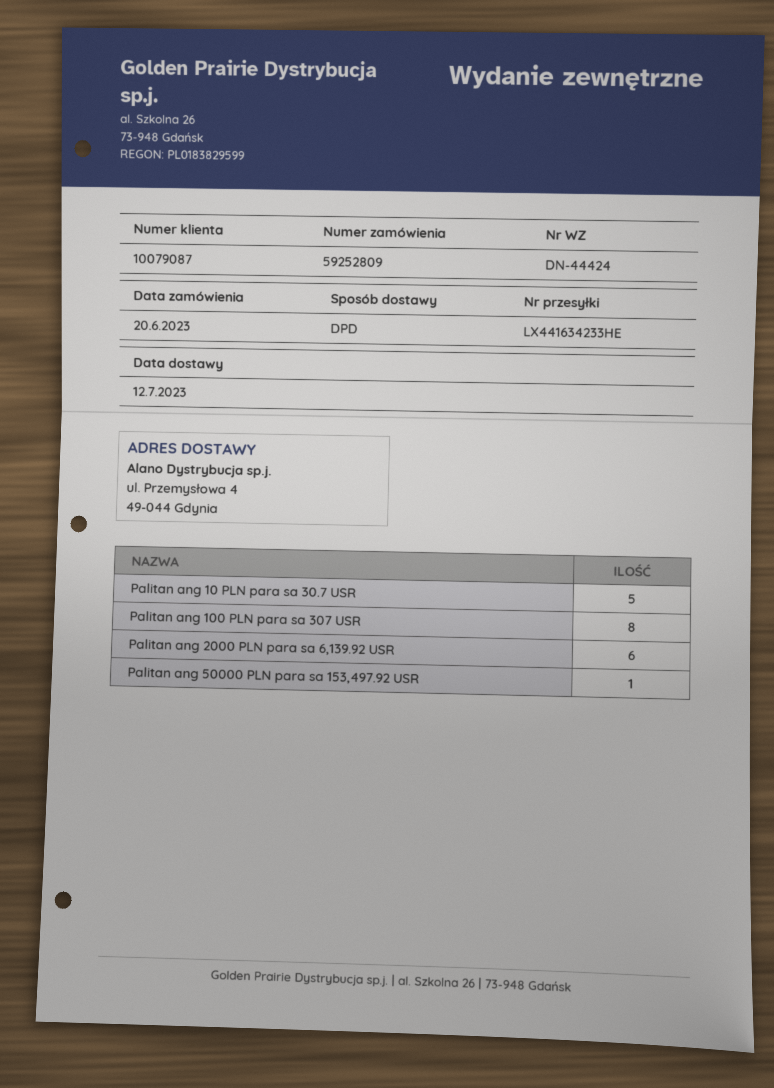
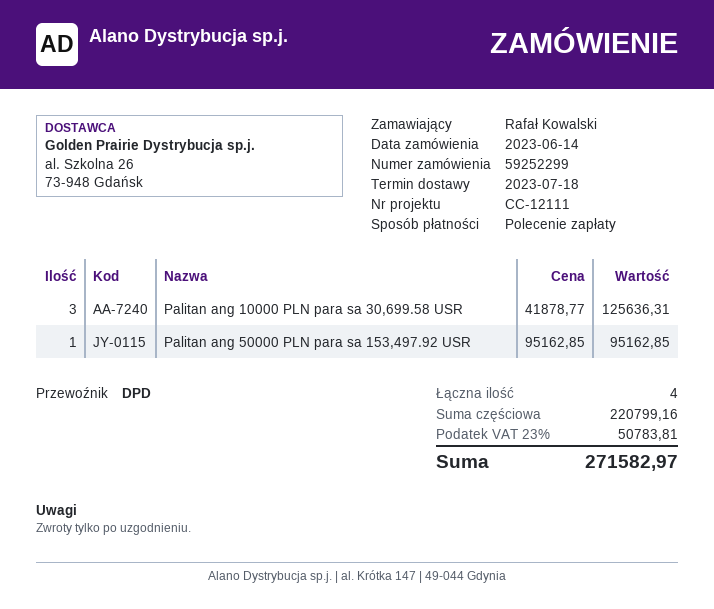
order number: 59252809 -> 59252299
order date: 2023-06-20 -> 2023-06-14
delivery date: 2023-07-12 -> 2023-07-18
Palitan ang 10 PLN para sa 30.7 USR: 5 -> none
Palitan ang 100 PLN para sa 307 USR: 8 -> none
Palitan ang 2000 PLN para sa 6,139.92 USR: 6 -> none
Palitan ang 10000 PLN para sa 30,699.58 USR: none -> 3

